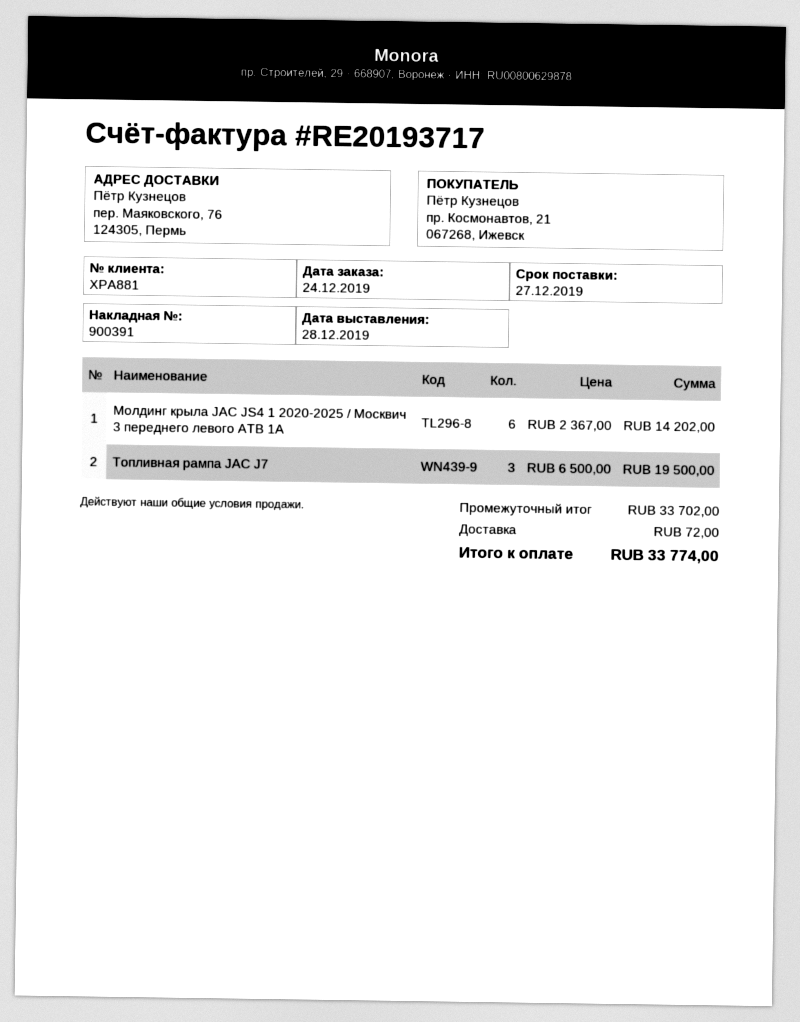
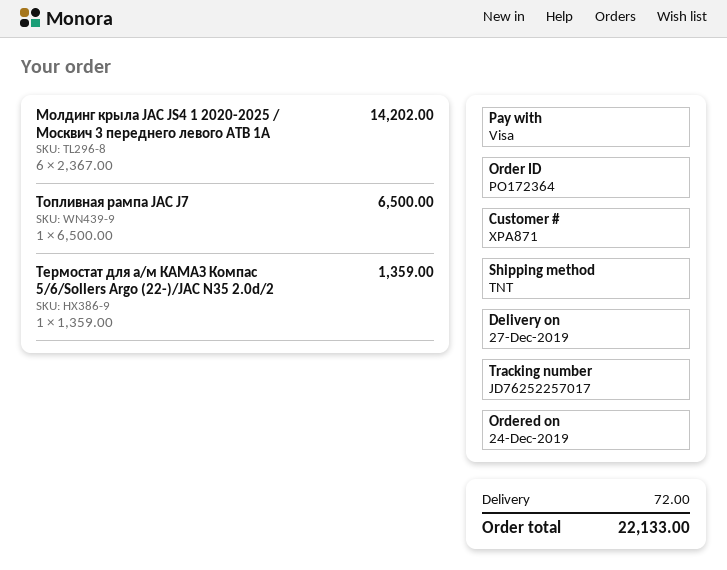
customer number: XPA881 -> XPA871
Топливная рампа JAC J7: 3 x 6500.00 = 19500.00 -> 1 x 6500.00 = 6500.00
Термостат для а/м КАМАЗ Компас 5/6/Sollers Argo (22-)/JAC N35 2.0d/2: none -> 1 x 1359.00 = 1359.00
total: 33774.00 -> 22133.00

